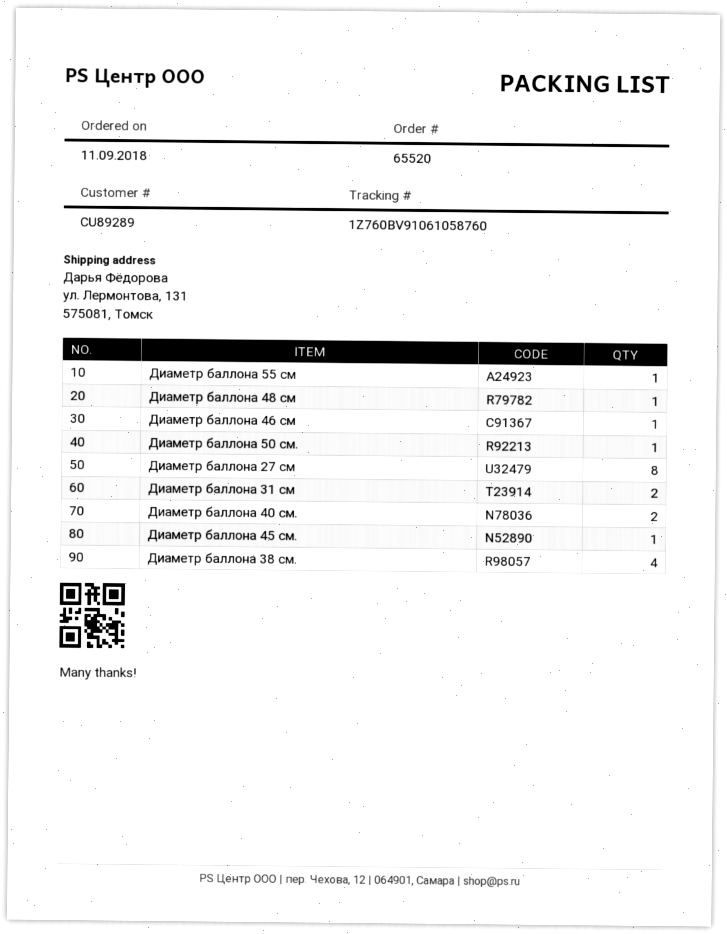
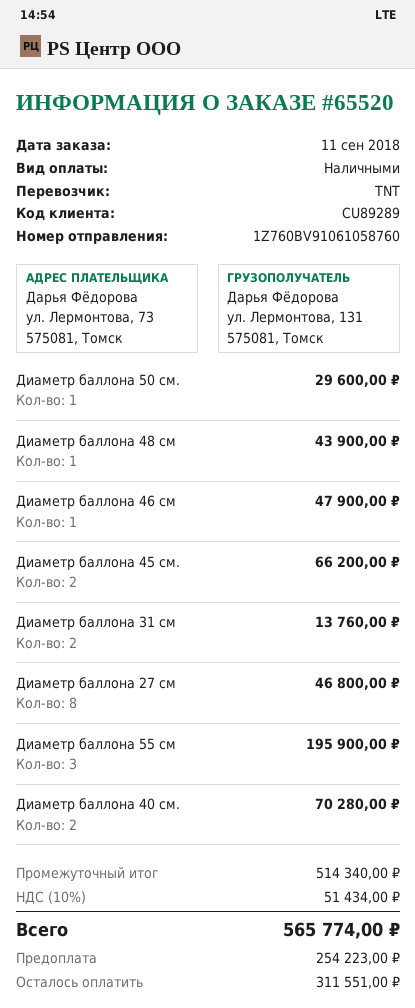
Диаметр баллона 55 см: 1 -> 3
Диаметр баллона 45 см.: 1 -> 2
Диаметр баллона 38 см.: 4 -> none

